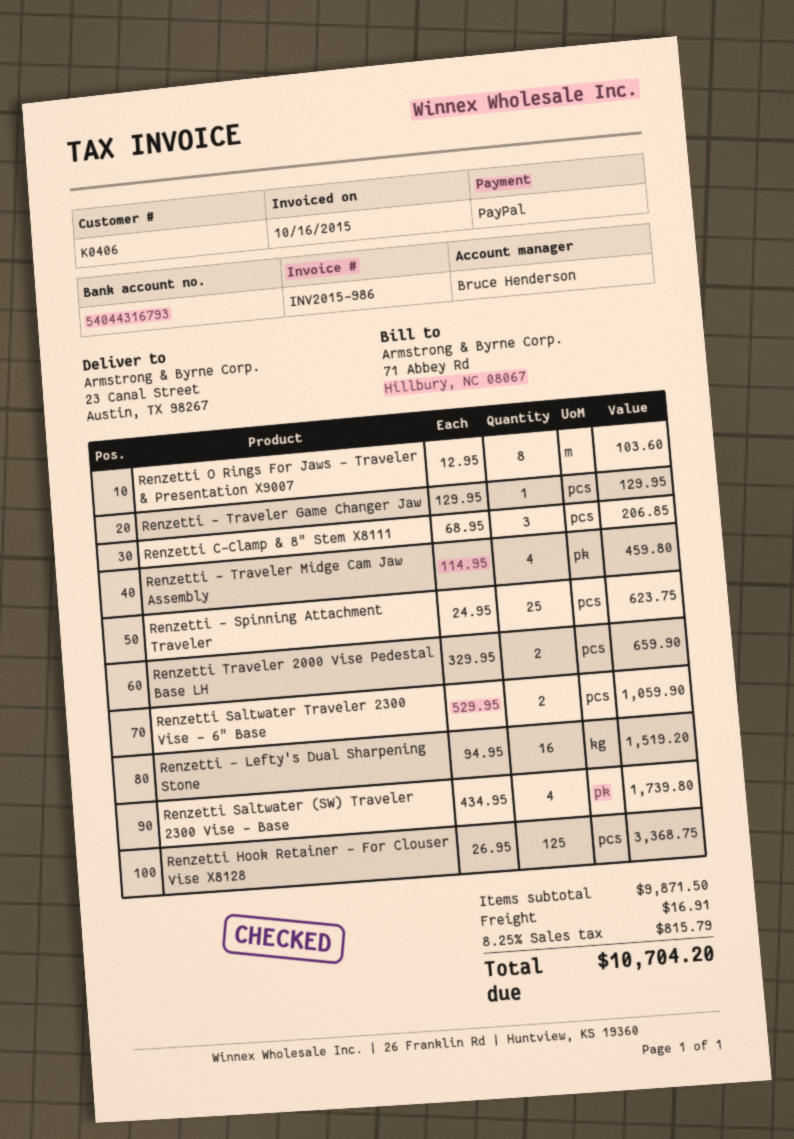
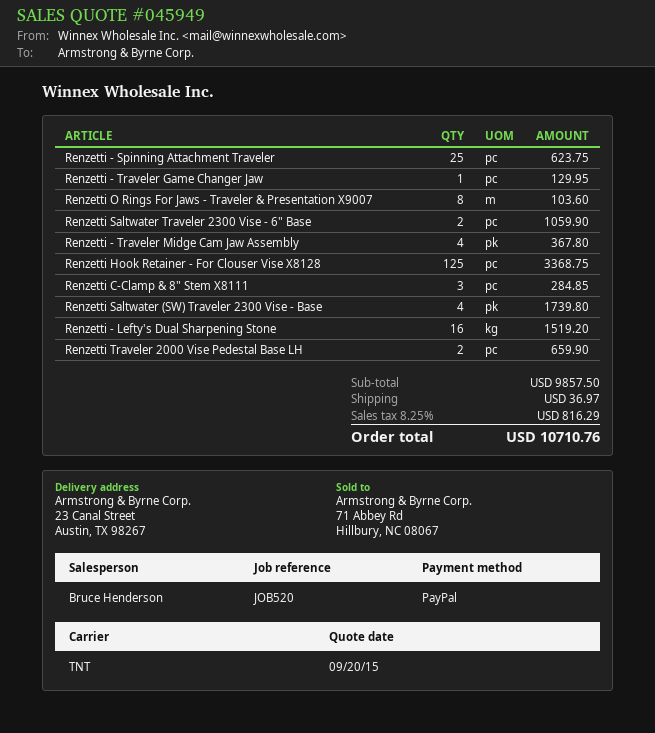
Renzetti C-Clamp & 8" Stem X8111: 3 for 206.85 -> 3 for 284.85
Renzetti - Traveler Midge Cam Jaw Assembly: 4 for 459.80 -> 4 for 367.80
subtotal: 9871.50 -> 9857.50
shipping: 16.91 -> 36.97
tax: 8.25% = 815.79 -> 8.25% = 816.29
total: 10704.20 -> 10710.76

